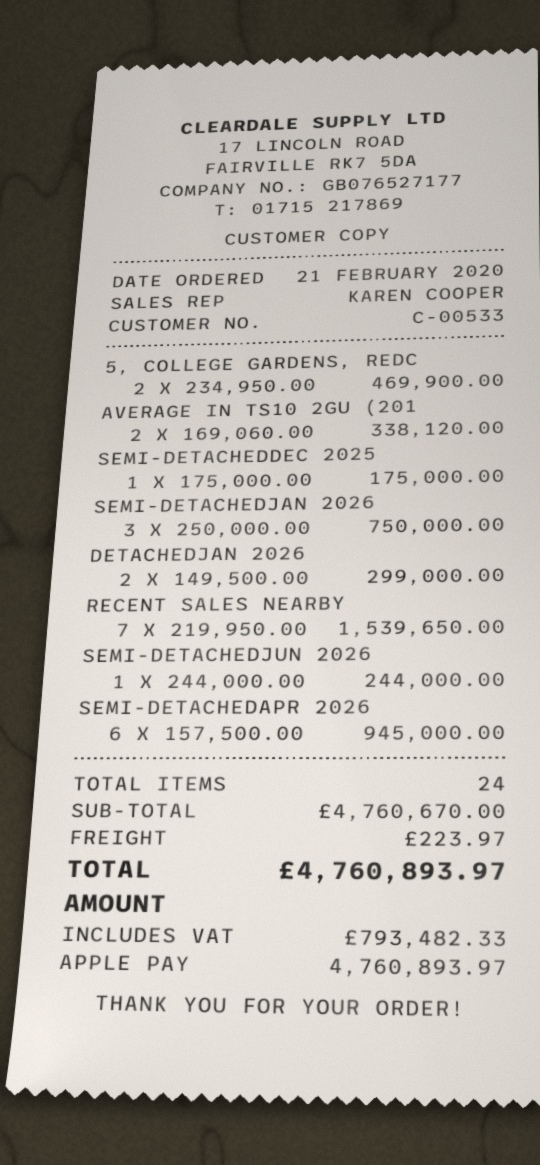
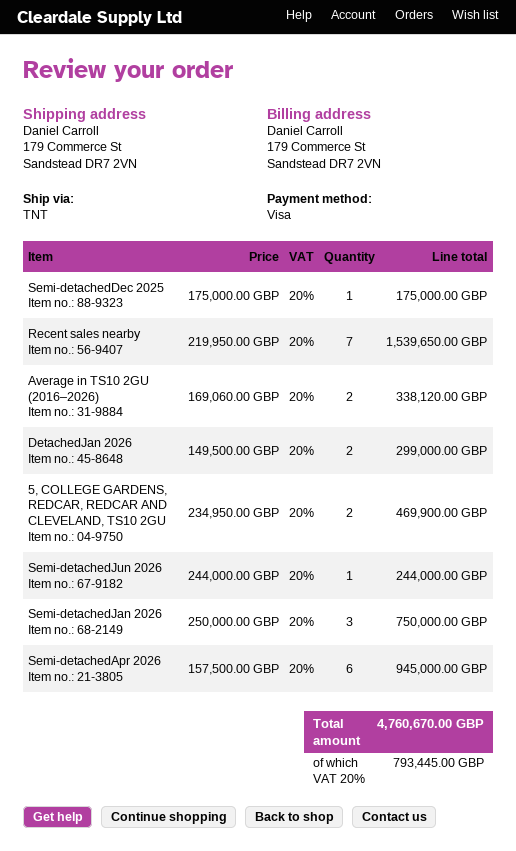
payment method: Apple Pay -> Visa
shipping: 223.97 -> none
tax: 793482.33 -> 793445.00
total: 4760893.97 -> 4760670.00

